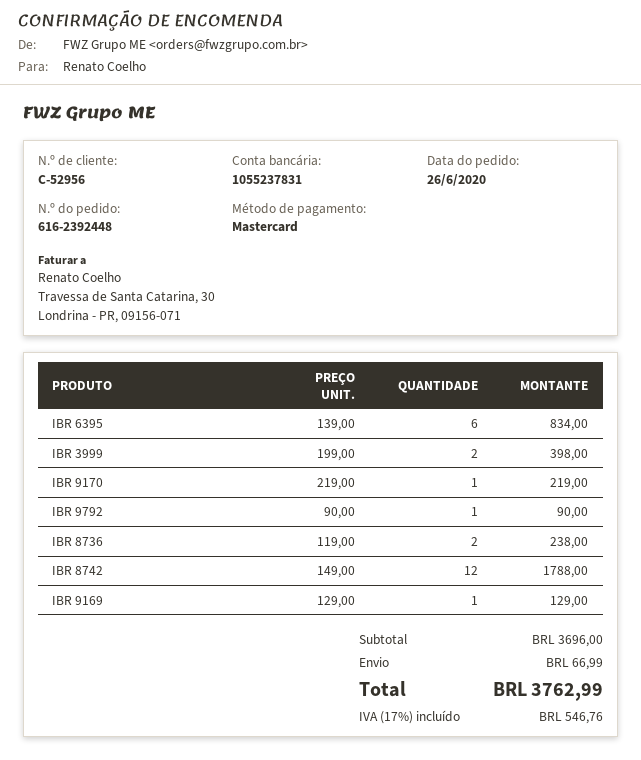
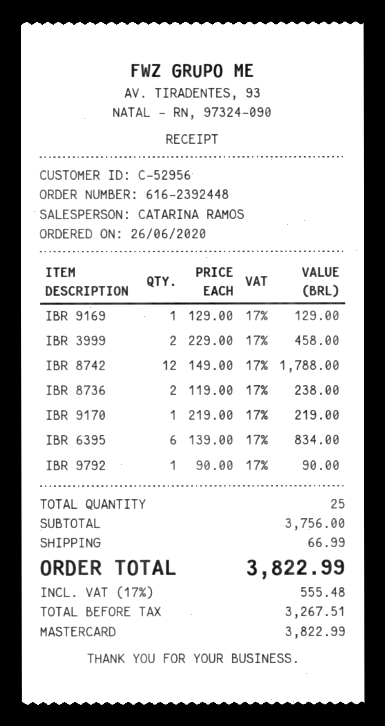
IBR 3999: 2 x 199.00 = 398.00 -> 2 x 229.00 = 458.00
subtotal: 3696.00 -> 3756.00
tax: 17% = 546.76 -> 17% = 555.48
total: 3762.99 -> 3822.99

